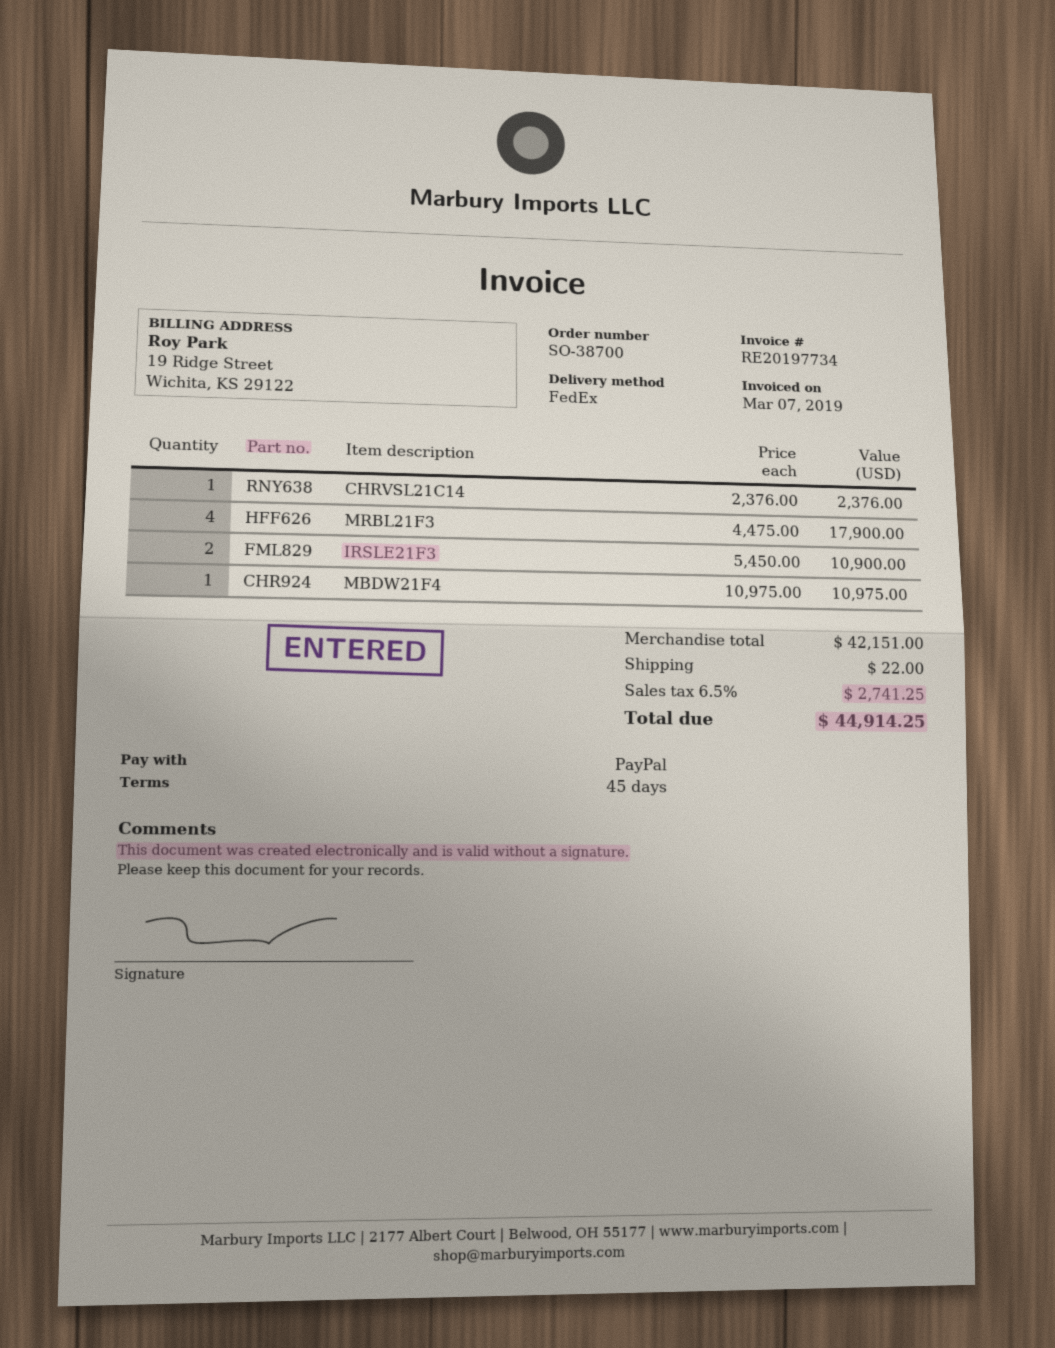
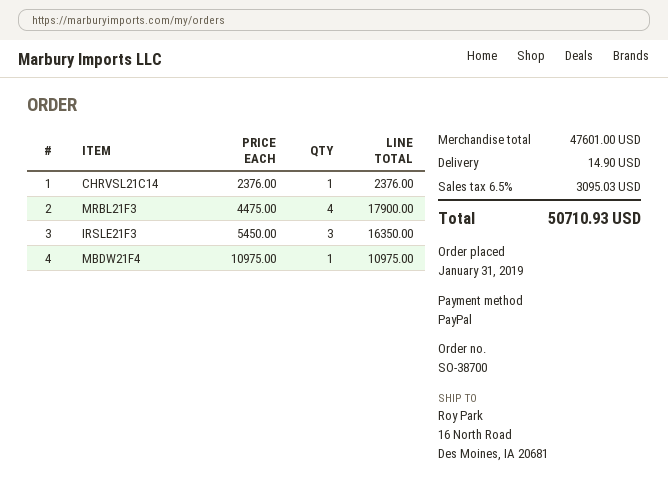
IRSLE21F3: 2 x 5450.00 = 10900.00 -> 3 x 5450.00 = 16350.00
subtotal: 42151.00 -> 47601.00
shipping: 22.00 -> 14.90
tax: 6.5% = 2741.25 -> 6.5% = 3095.03
total: 44914.25 -> 50710.93

